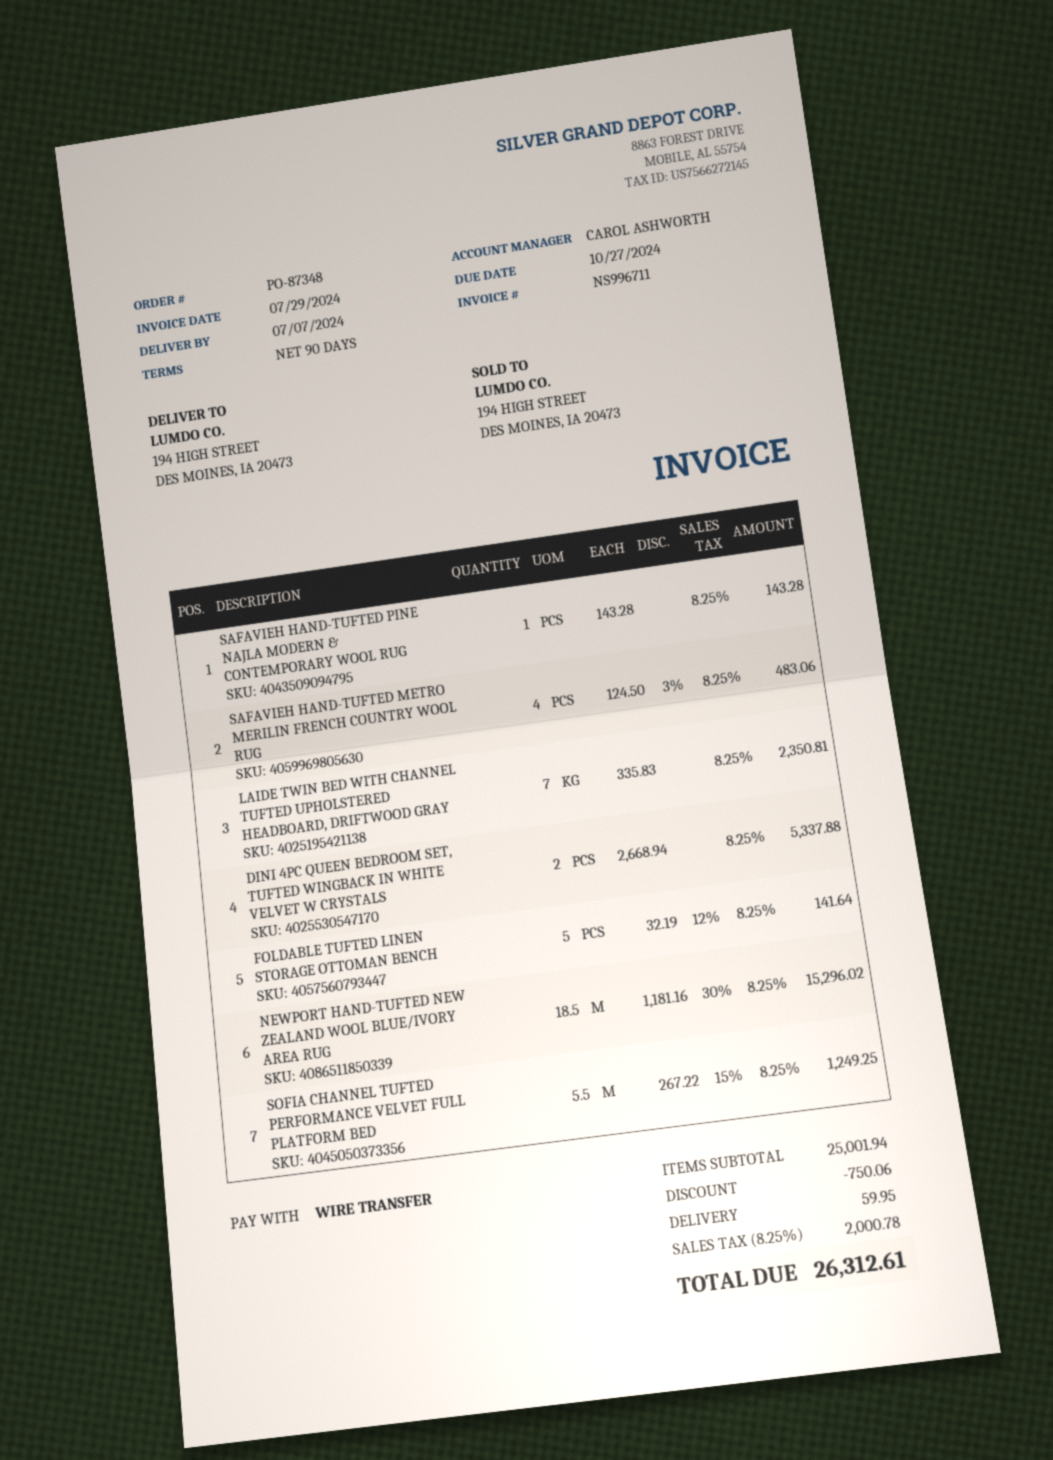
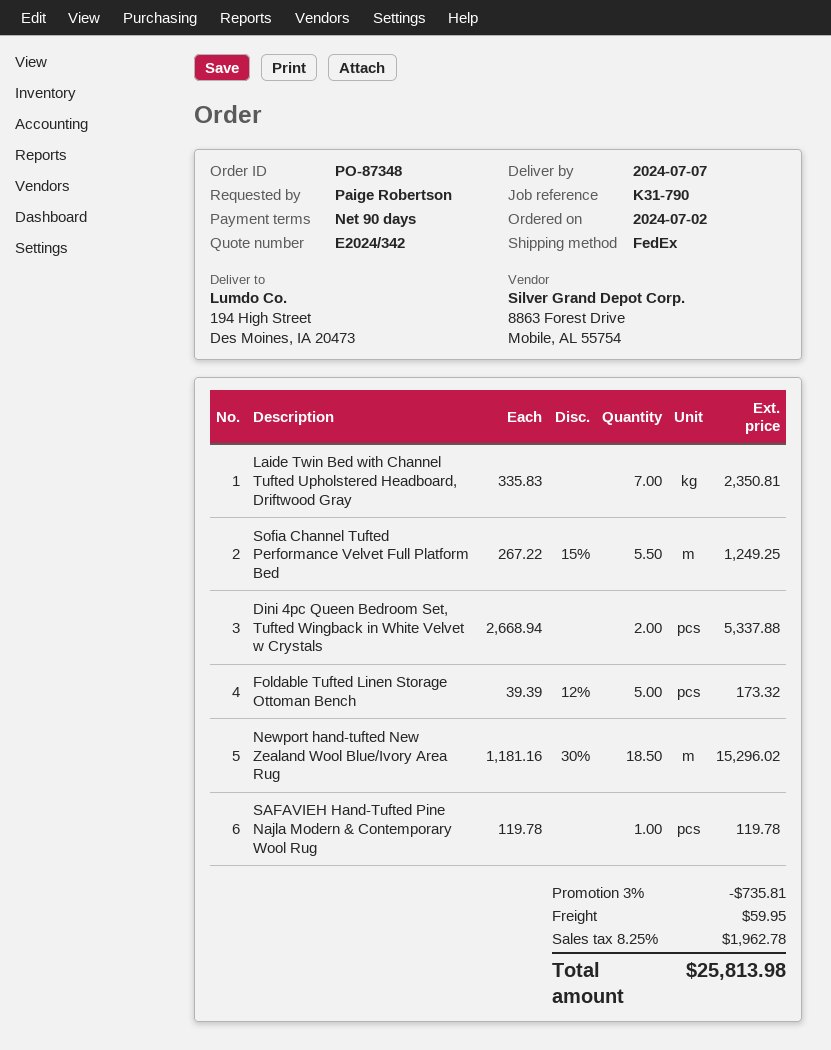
SAFAVIEH HAND-TUFTED PINE NAJLA MODERN & CONTEMPORARY WOOL RUG: 1 x 143.28 = 143.28 -> 1 x 119.78 = 119.78
SAFAVIEH HAND-TUFTED METRO MERILIN FRENCH COUNTRY WOOL RUG: 4 x 124.50 - 3% = 483.06 -> none
FOLDABLE TUFTED LINEN STORAGE OTTOMAN BENCH: 5 x 32.19 - 12% = 141.64 -> 5 x 39.39 - 12% = 173.32
discount: 750.06 -> 735.81
tax: 8.25% = 2000.78 -> 8.25% = 1962.78
total: 26312.61 -> 25813.98

